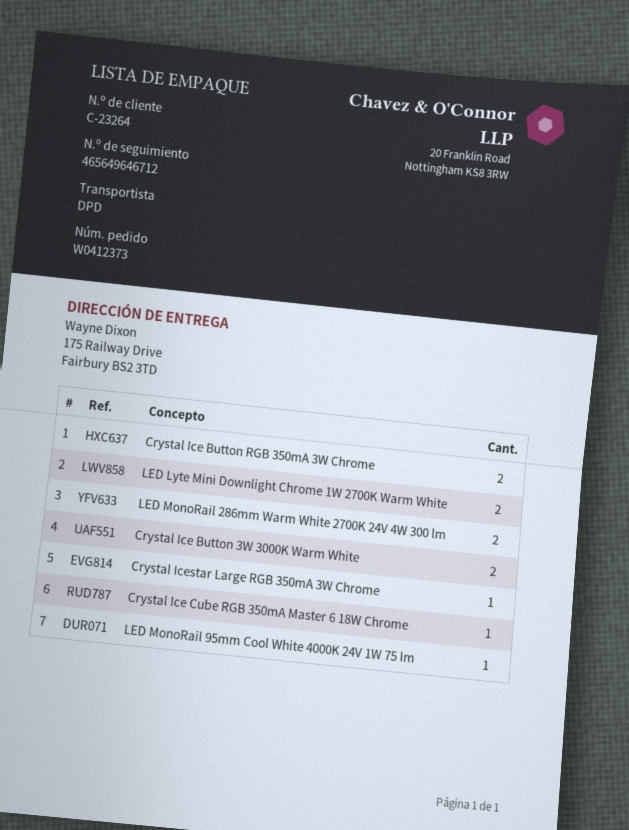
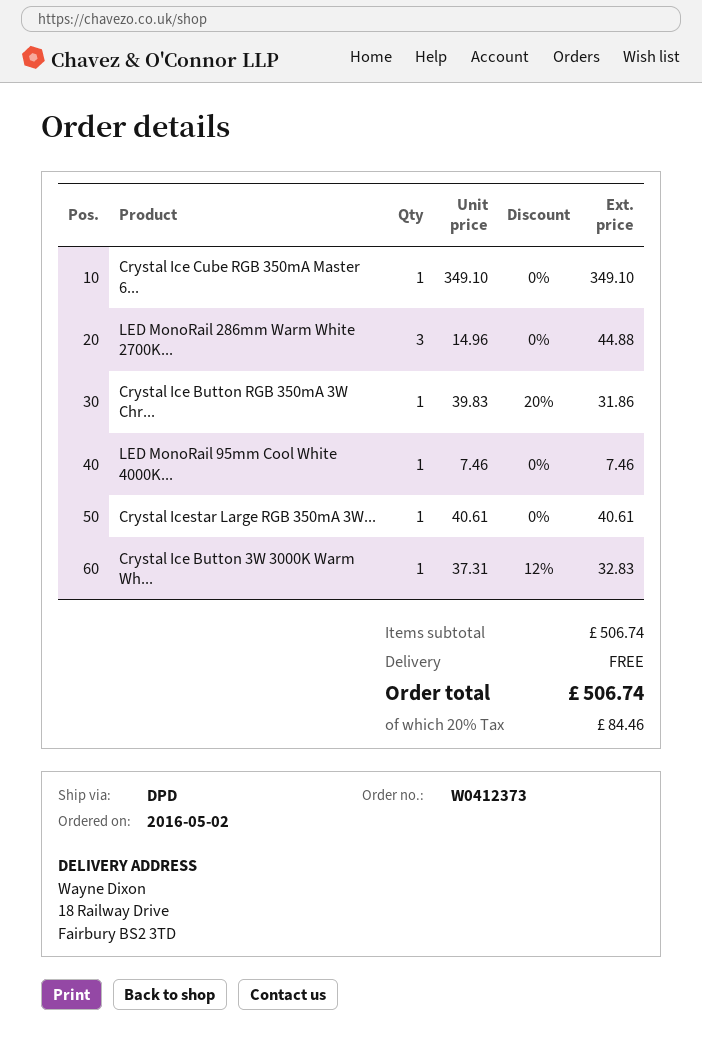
ship to: 175 Railway Drive, Fairbury BS2 3TD -> 18 Railway Drive, Fairbury BS2 3TD
Crystal Ice Button RGB 350mA 3W Chrome: 2 -> 1
LED Lyte Mini Downlight Chrome 1W 2700K Warm White: 2 -> none
LED MonoRail 286mm Warm White 2700K 24V 4W 300 lm: 2 -> 3
Crystal Ice Button 3W 3000K Warm White: 2 -> 1

